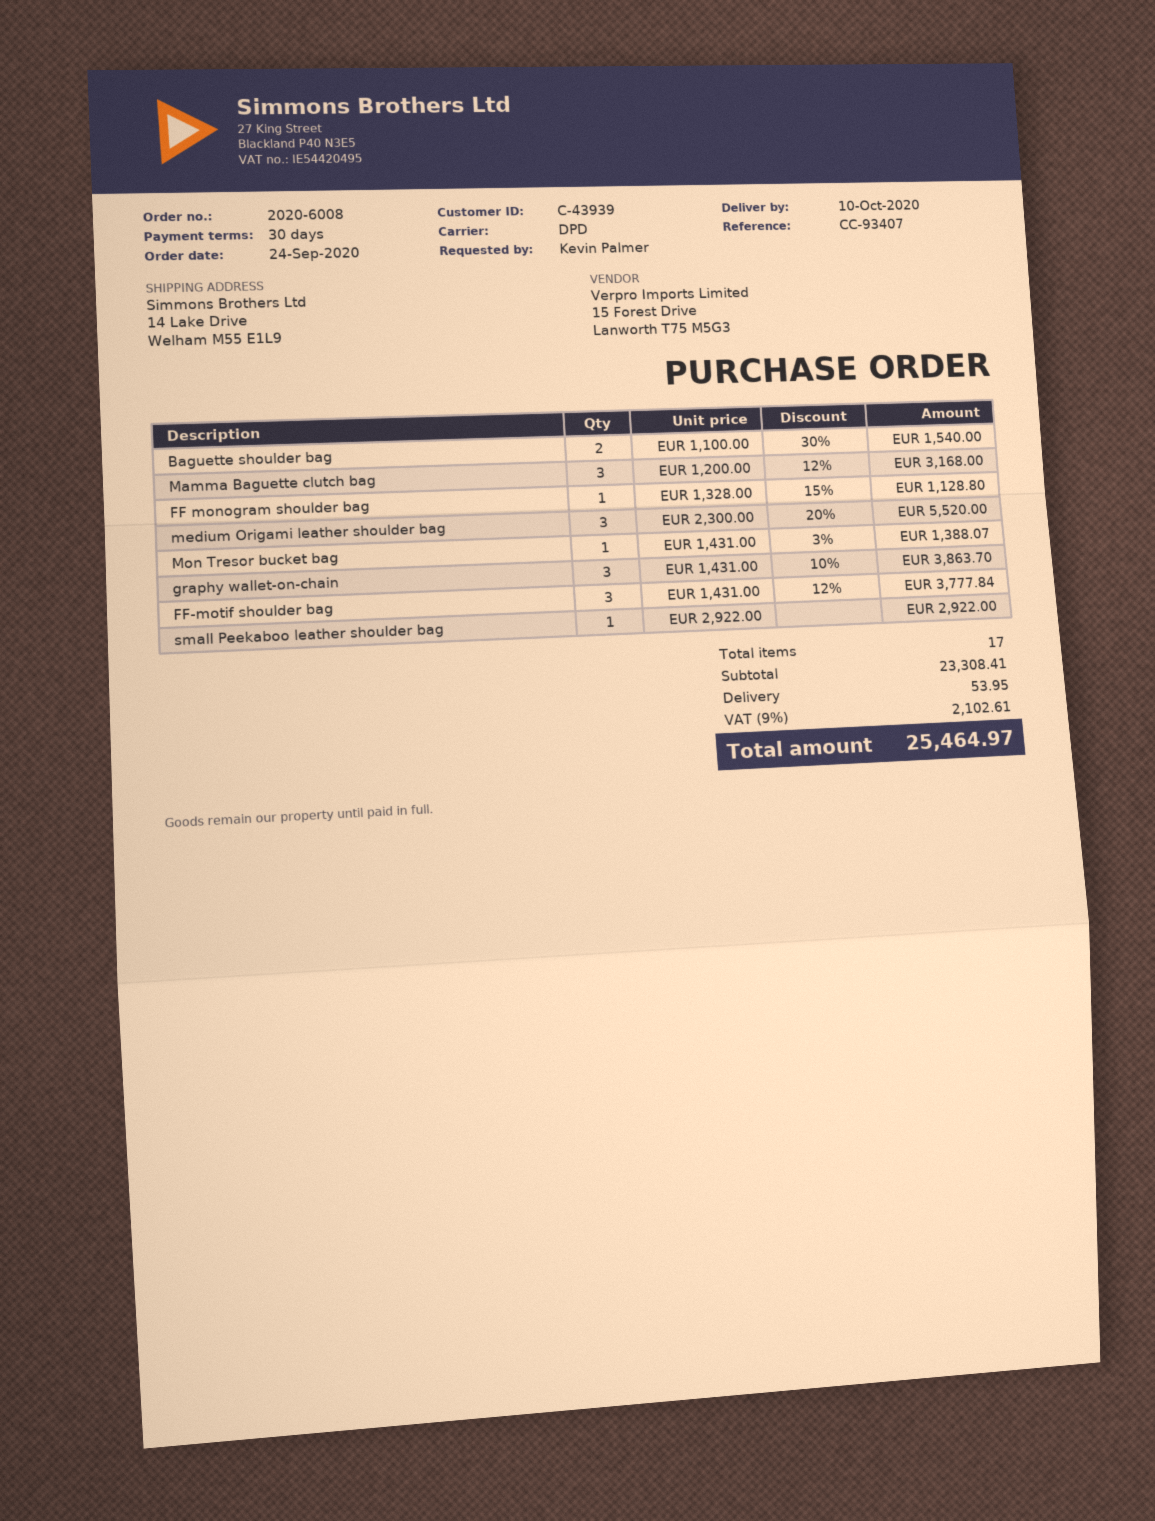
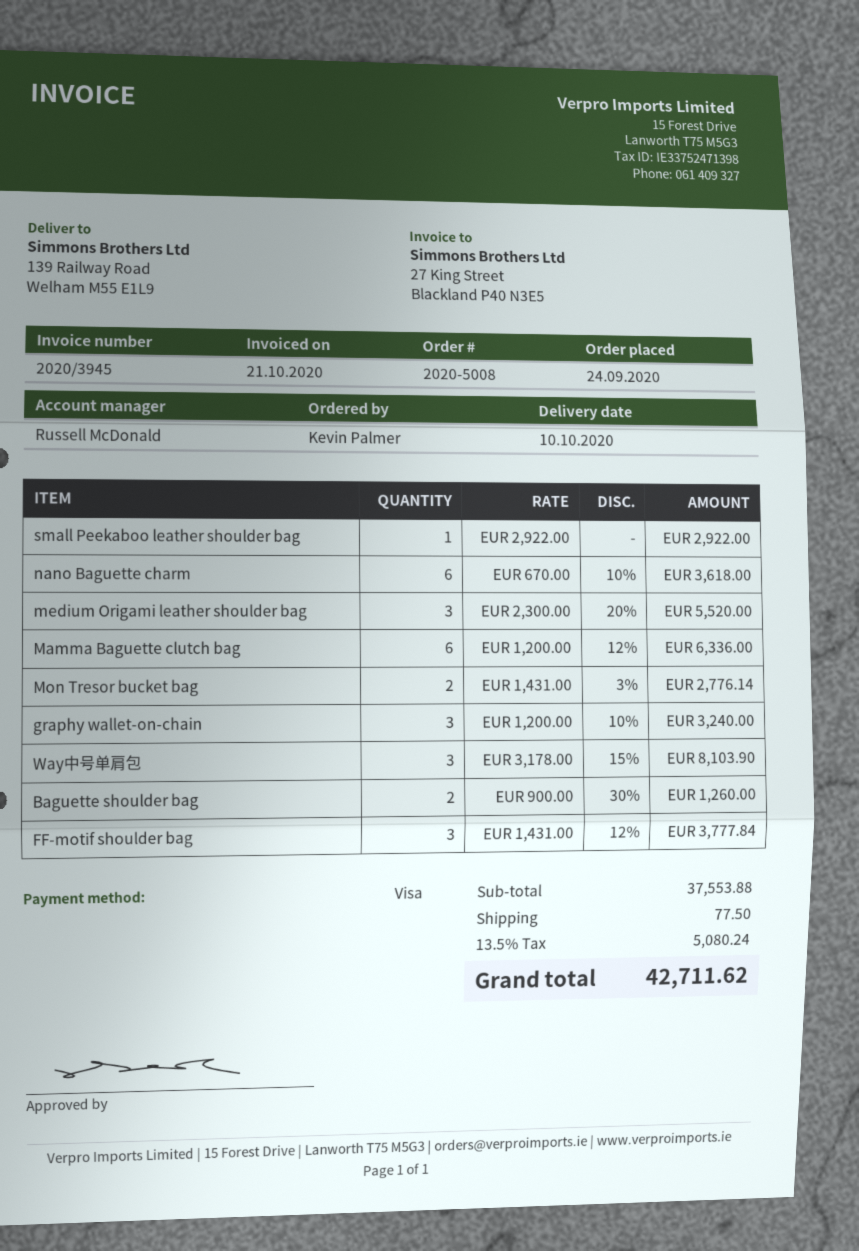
order number: 2020-6008 -> 2020-5008
ship to: 14 Lake Drive, Welham M55 E1L9 -> 139 Railway Road, Welham M55 E1L9
Baguette shoulder bag: 2 x 1100.00 - 30% = 1540.00 -> 2 x 900.00 - 30% = 1260.00
Mamma Baguette clutch bag: 3 x 1200.00 - 12% = 3168.00 -> 6 x 1200.00 - 12% = 6336.00
FF monogram shoulder bag: 1 x 1328.00 - 15% = 1128.80 -> none
Mon Tresor bucket bag: 1 x 1431.00 - 3% = 1388.07 -> 2 x 1431.00 - 3% = 2776.14
graphy wallet-on-chain: 3 x 1431.00 - 10% = 3863.70 -> 3 x 1200.00 - 10% = 3240.00
nano Baguette charm: none -> 6 x 670.00 - 10% = 3618.00
Way中号单肩包: none -> 3 x 3178.00 - 15% = 8103.90
subtotal: 23308.41 -> 37553.88
shipping: 53.95 -> 77.50
tax: 9% = 2102.61 -> 13.5% = 5080.24
total: 25464.97 -> 42711.62

